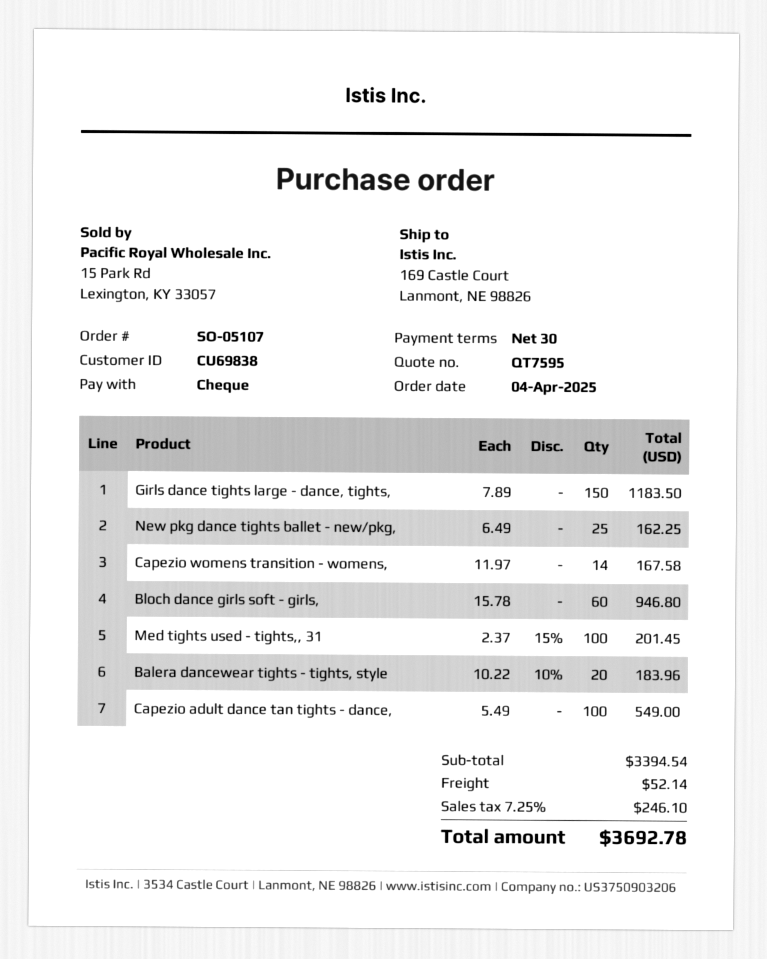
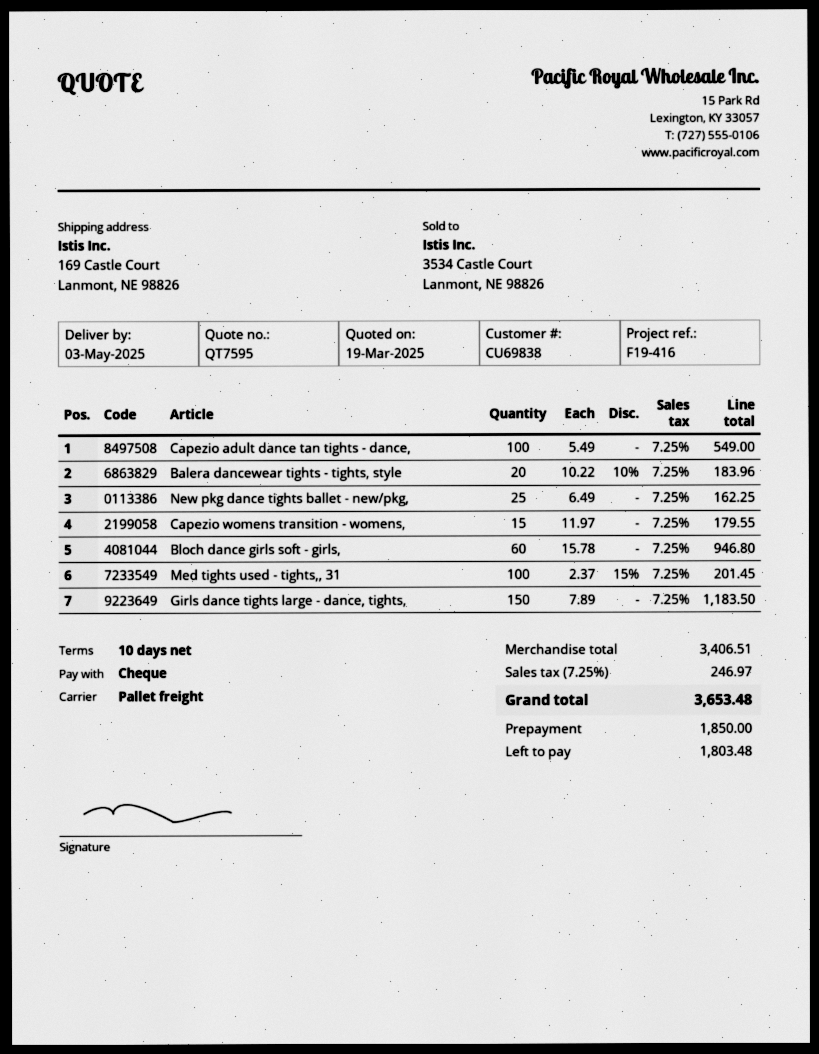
payment terms: 30 days -> 10 days
Capezio womens transition - womens,: 14 x 11.97 = 167.58 -> 15 x 11.97 = 179.55
subtotal: 3394.54 -> 3406.51
shipping: 52.14 -> none
tax: 7.25% = 246.10 -> 7.25% = 246.97
total: 3692.78 -> 3653.48

